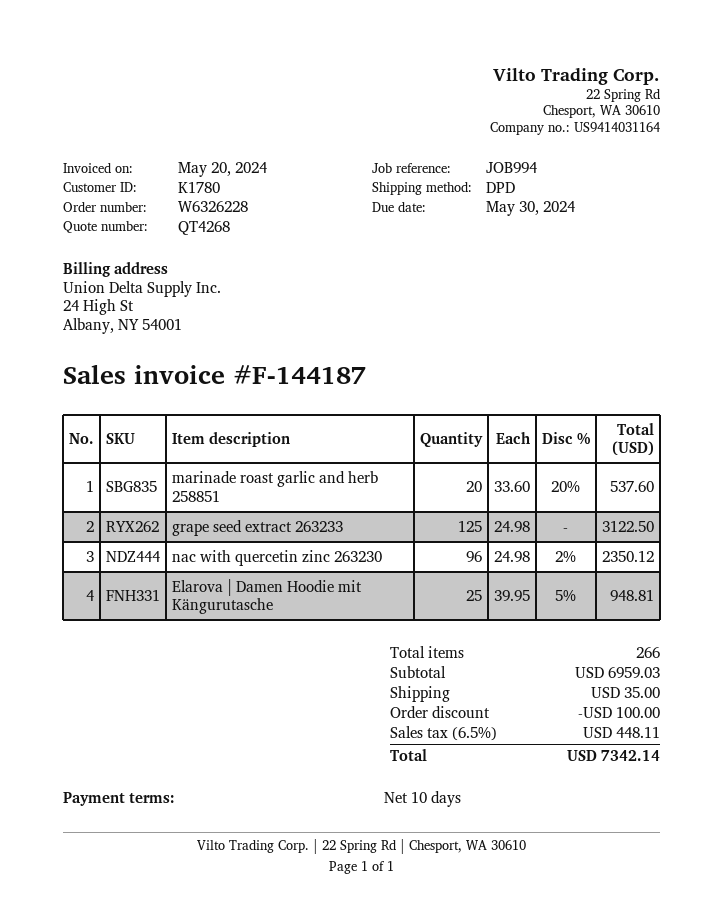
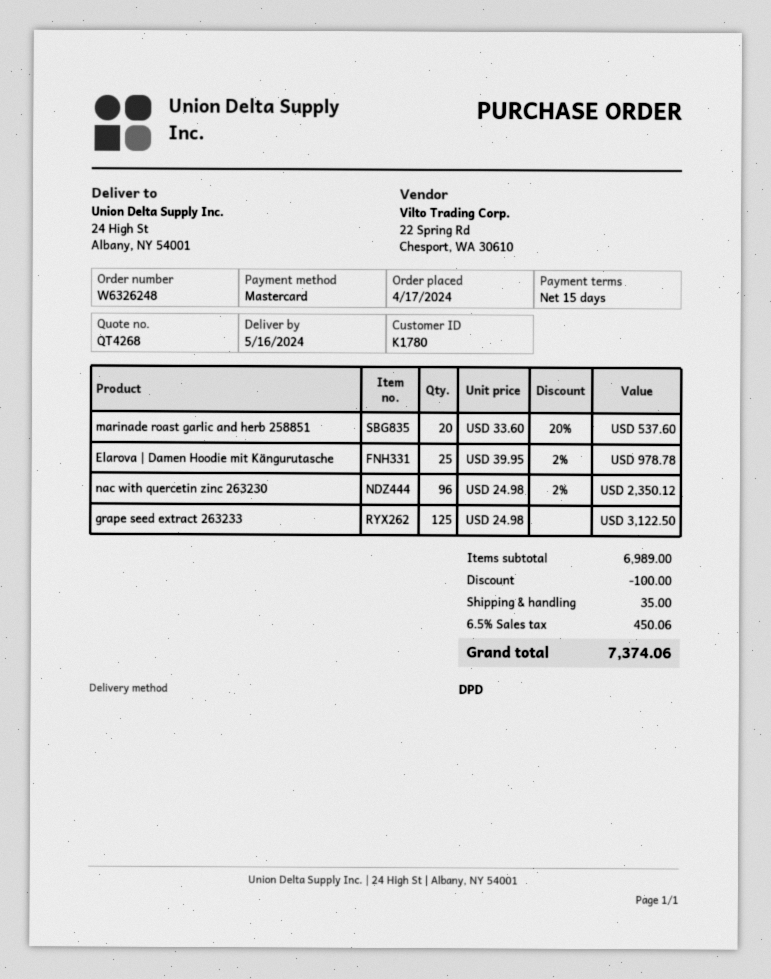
order number: W6326228 -> W6326248
payment terms: 10 days -> 15 days
Elarova | Damen Hoodie mit Kängurutasche: 25 x 39.95 - 5% = 948.81 -> 25 x 39.95 - 2% = 978.78
subtotal: 6959.03 -> 6989.00
tax: 6.5% = 448.11 -> 6.5% = 450.06
total: 7342.14 -> 7374.06

